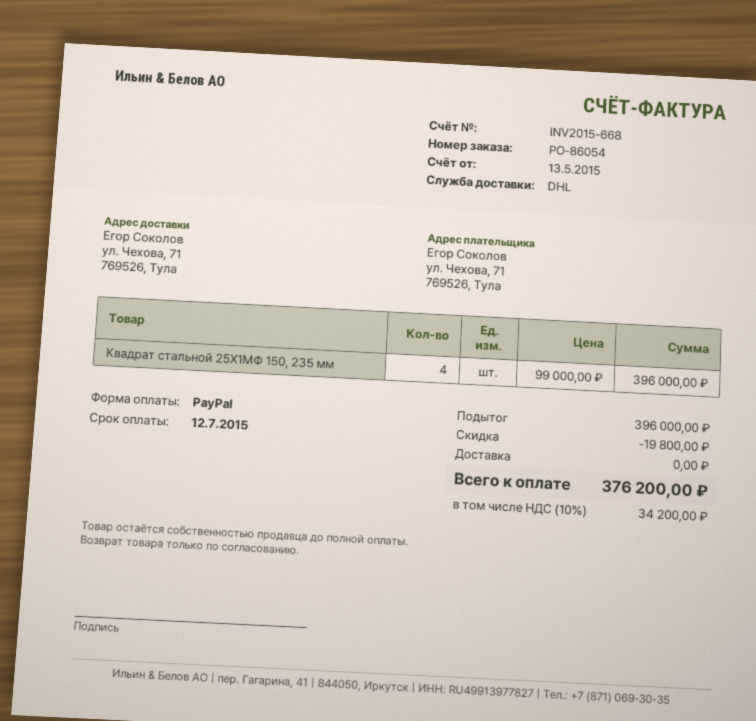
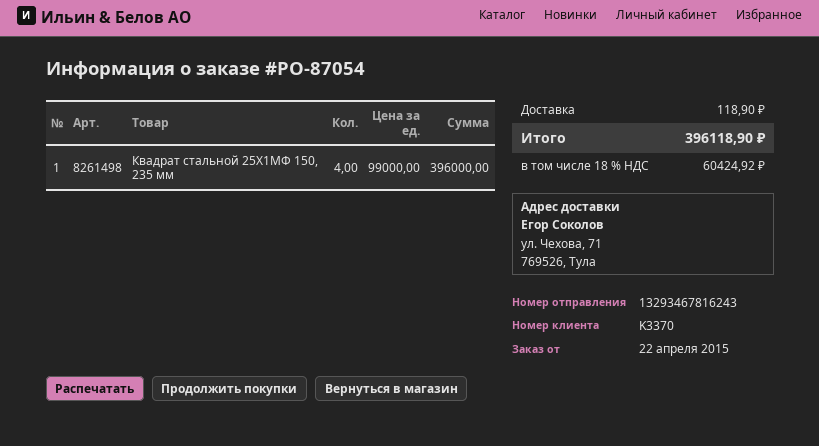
order number: PO-86054 -> PO-87054
discount: 19800.00 -> none
shipping: 0.00 -> 118.90
tax: 10% = 34200.00 -> 18% = 60424.92
total: 376200.00 -> 396118.90

